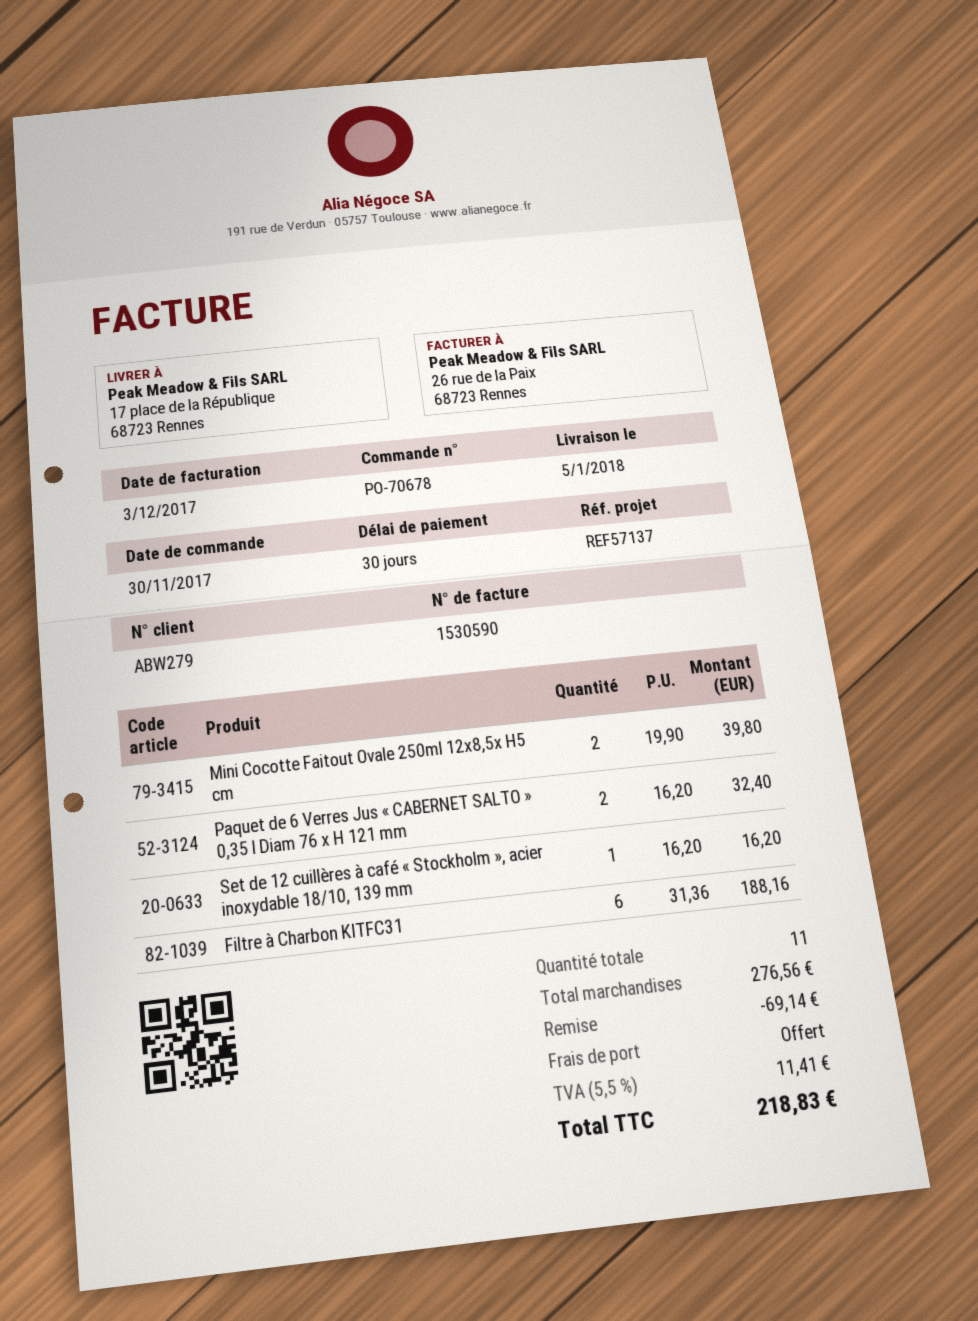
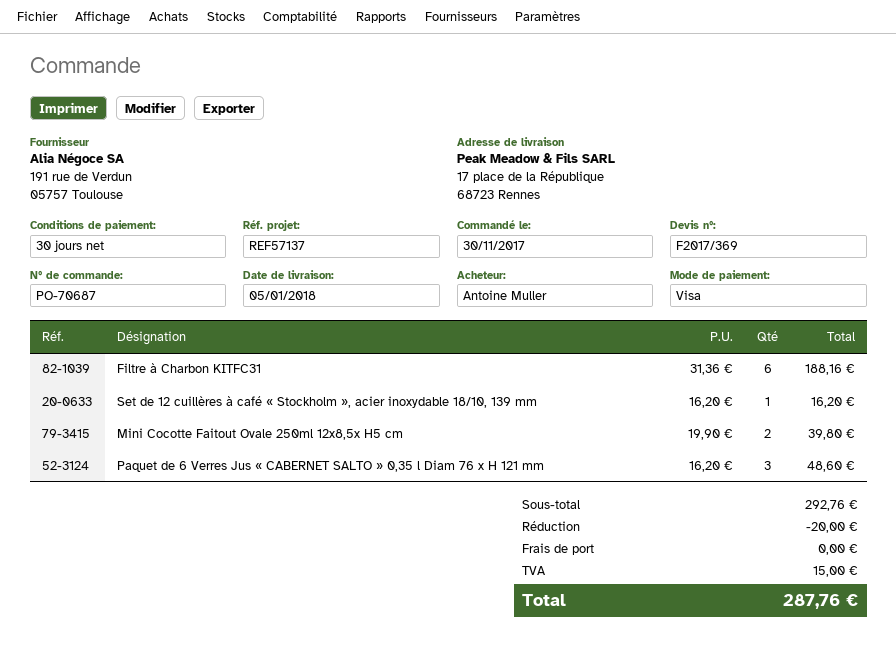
order number: PO-70678 -> PO-70687
Paquet de 6 Verres Jus « CABERNET SALTO » 0,35 l Diam 76 x H 121 mm: 2 x 16.20 = 32.40 -> 3 x 16.20 = 48.60
subtotal: 276.56 -> 292.76
discount: 69.14 -> 20.00
tax: 11.41 -> 15.00
total: 218.83 -> 287.76

